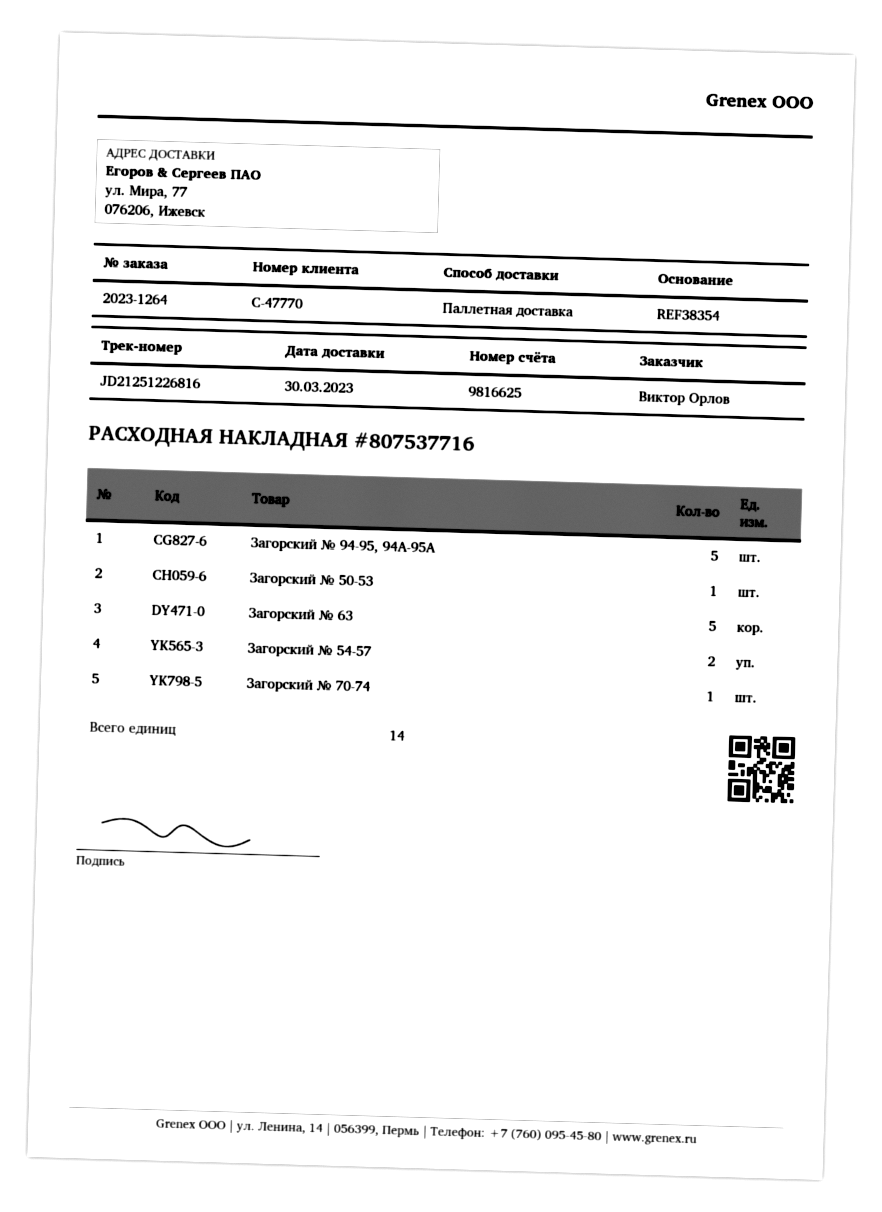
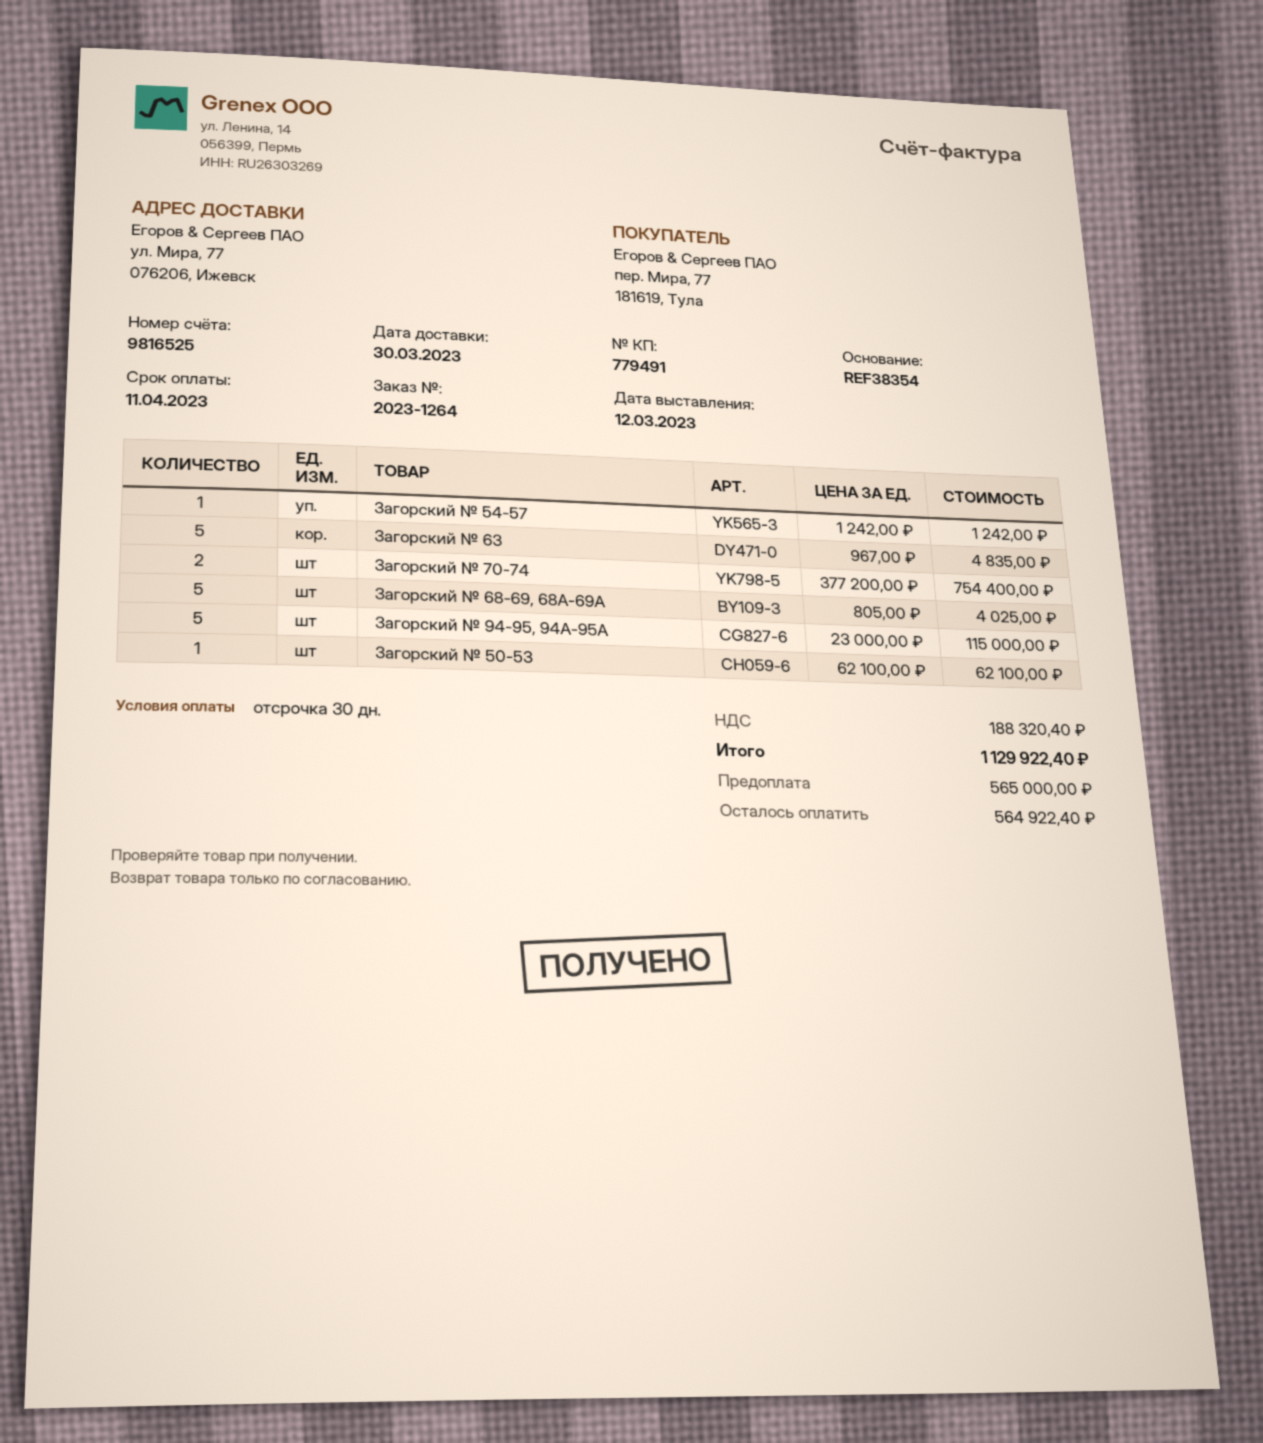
invoice number: 9816625 -> 9816525
Загорский № 54-57: 2 -> 1
Загорский № 70-74: 1 -> 2
Загорский № 68-69, 68А-69А: none -> 5

